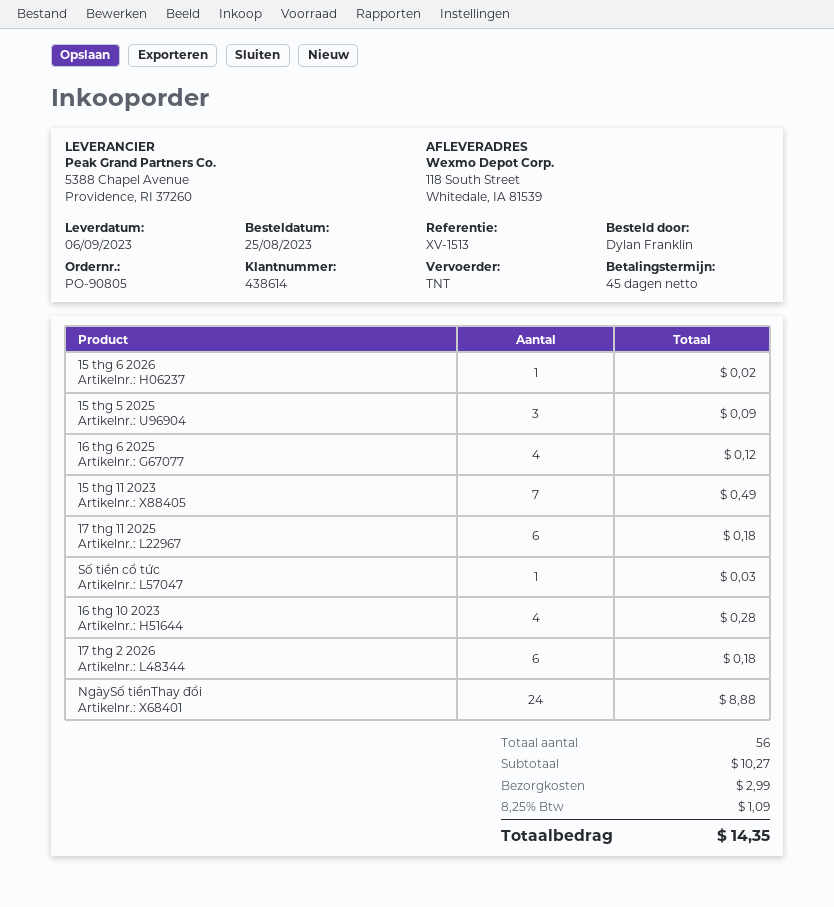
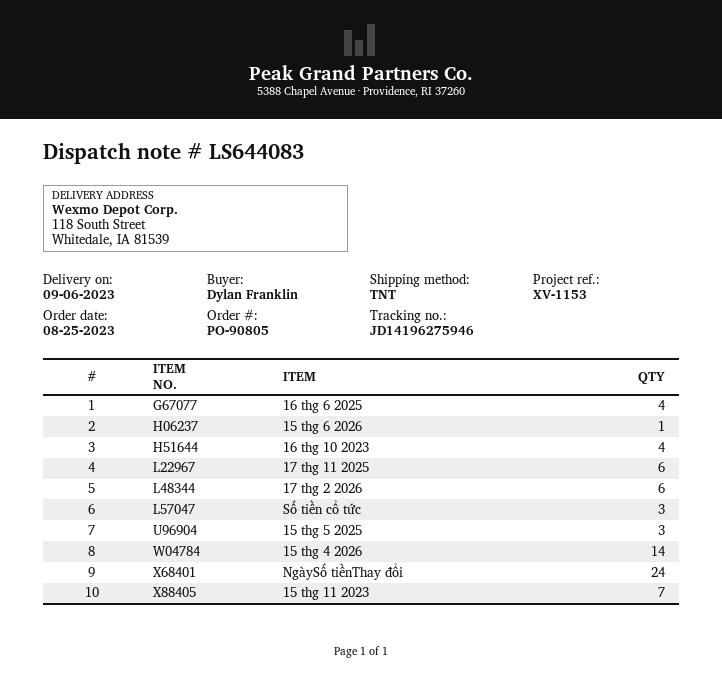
reference: XV-1513 -> XV-1153
Số tiền cổ tức: 1 -> 3
15 thg 4 2026: none -> 14

